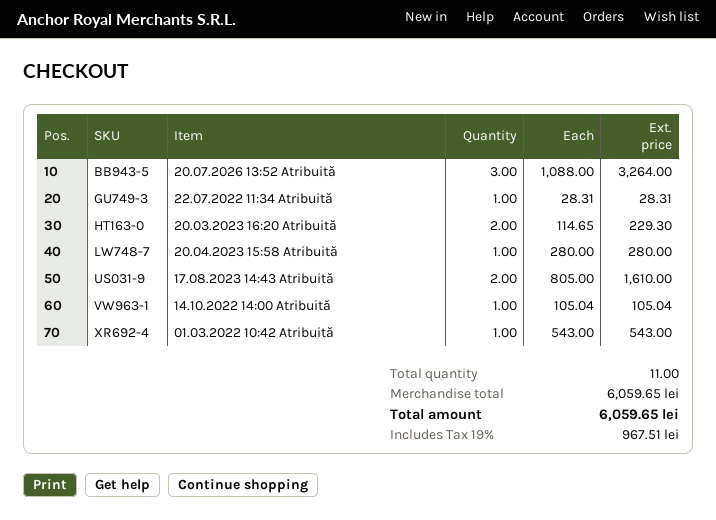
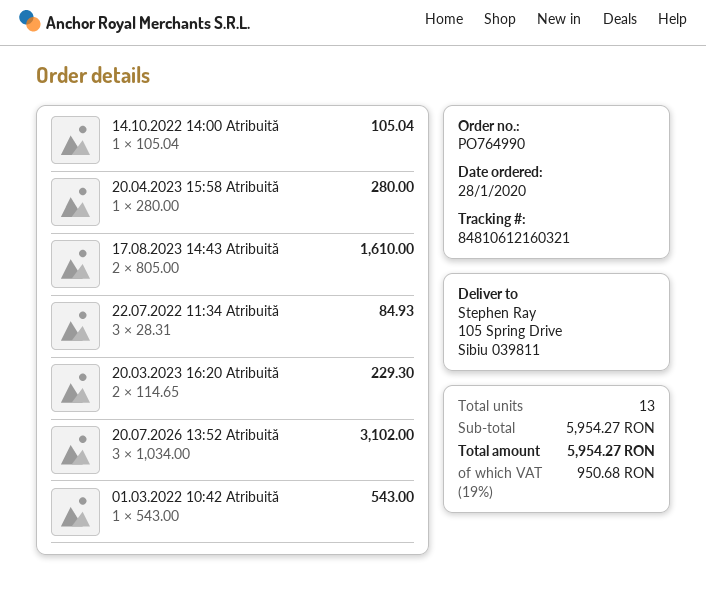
20.07.2026 13:52 Atribuită: 3 x 1088.00 = 3264.00 -> 3 x 1034.00 = 3102.00
22.07.2022 11:34 Atribuită: 1 x 28.31 = 28.31 -> 3 x 28.31 = 84.93
total quantity: 11 -> 13
subtotal: 6059.65 -> 5954.27
tax: 19% = 967.51 -> 19% = 950.68
total: 6059.65 -> 5954.27

